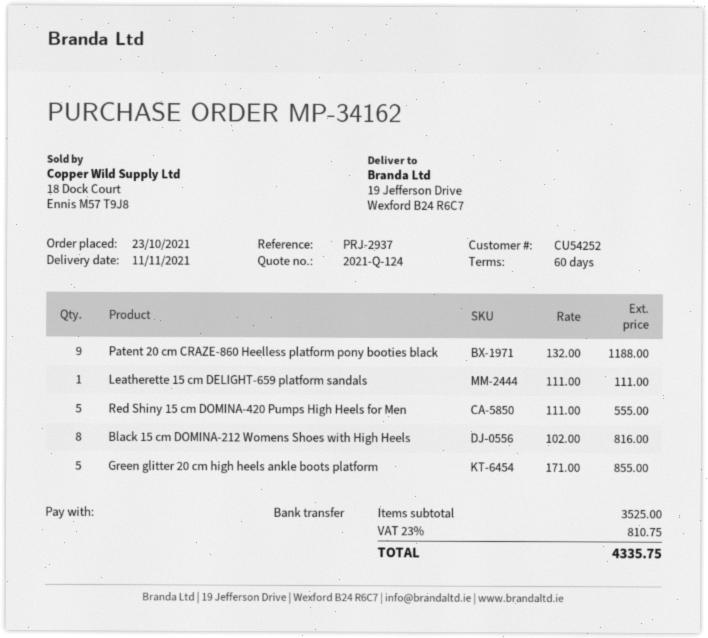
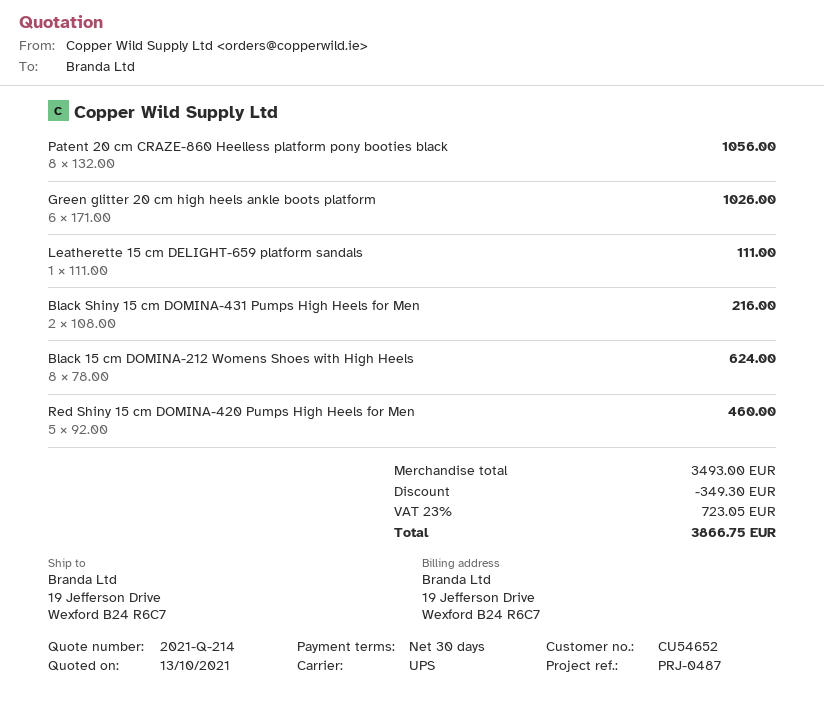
quote number: 2021-Q-124 -> 2021-Q-214
payment terms: 60 days -> 30 days
customer number: CU54252 -> CU54652
reference: PRJ-2937 -> PRJ-0487
Patent 20 cm CRAZE-860 Heelless platform pony booties black: 9 x 132.00 = 1188.00 -> 8 x 132.00 = 1056.00
Red Shiny 15 cm DOMINA-420 Pumps High Heels for Men: 5 x 111.00 = 555.00 -> 5 x 92.00 = 460.00
Black 15 cm DOMINA-212 Womens Shoes with High Heels: 8 x 102.00 = 816.00 -> 8 x 78.00 = 624.00
Green glitter 20 cm high heels ankle boots platform: 5 x 171.00 = 855.00 -> 6 x 171.00 = 1026.00
Black Shiny 15 cm DOMINA-431 Pumps High Heels for Men: none -> 2 x 108.00 = 216.00
subtotal: 3525.00 -> 3493.00
discount: none -> 349.30
tax: 23% = 810.75 -> 23% = 723.05
total: 4335.75 -> 3866.75

